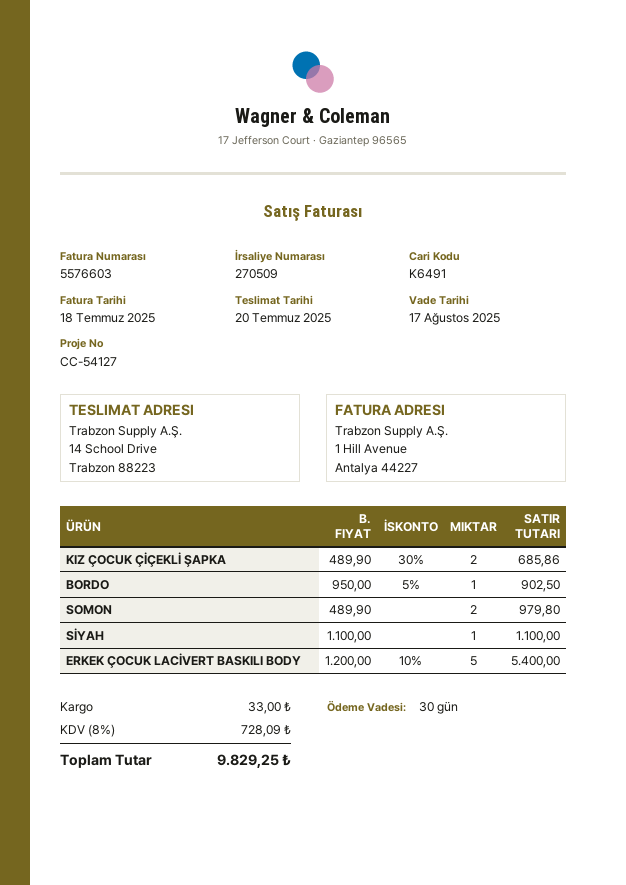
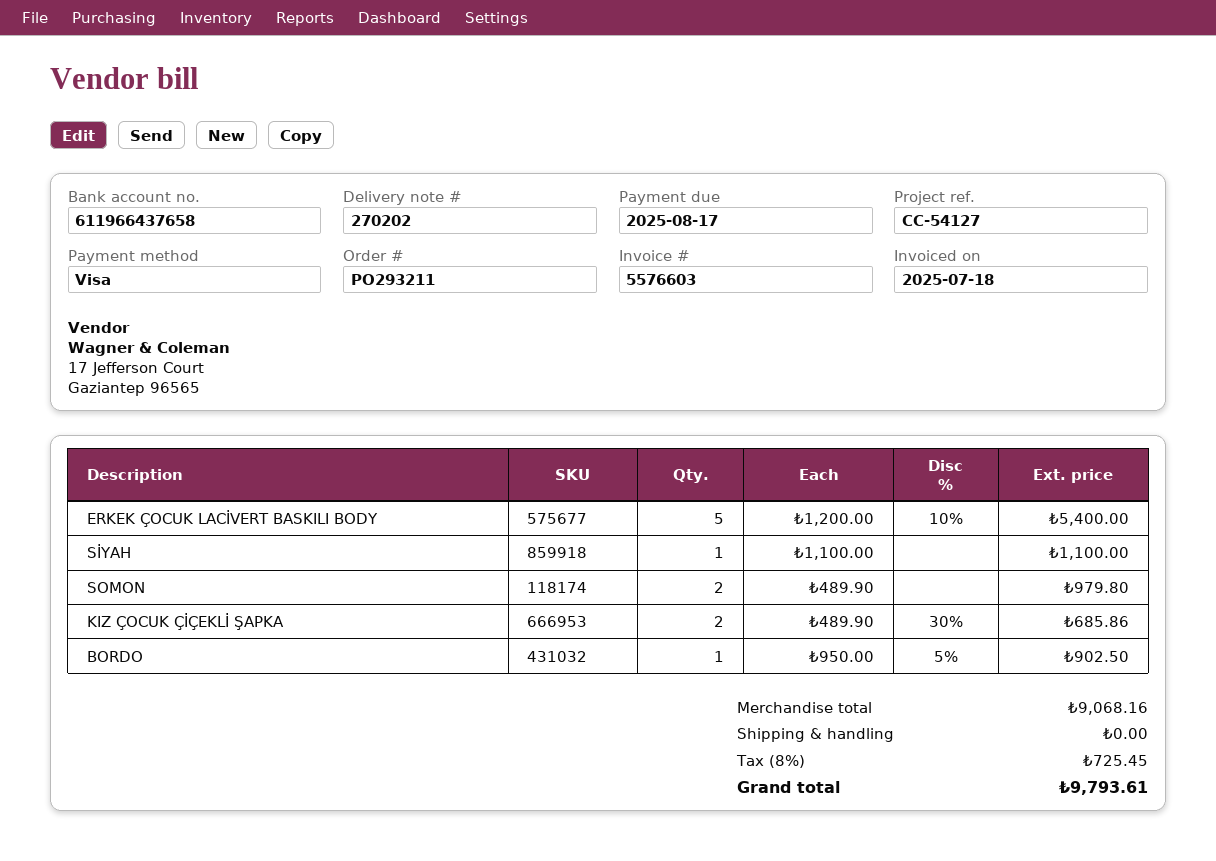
delivery note number: 270509 -> 270202
shipping: 33.00 -> 0.00
tax: 8% = 728.09 -> 8% = 725.45
total: 9829.25 -> 9793.61

